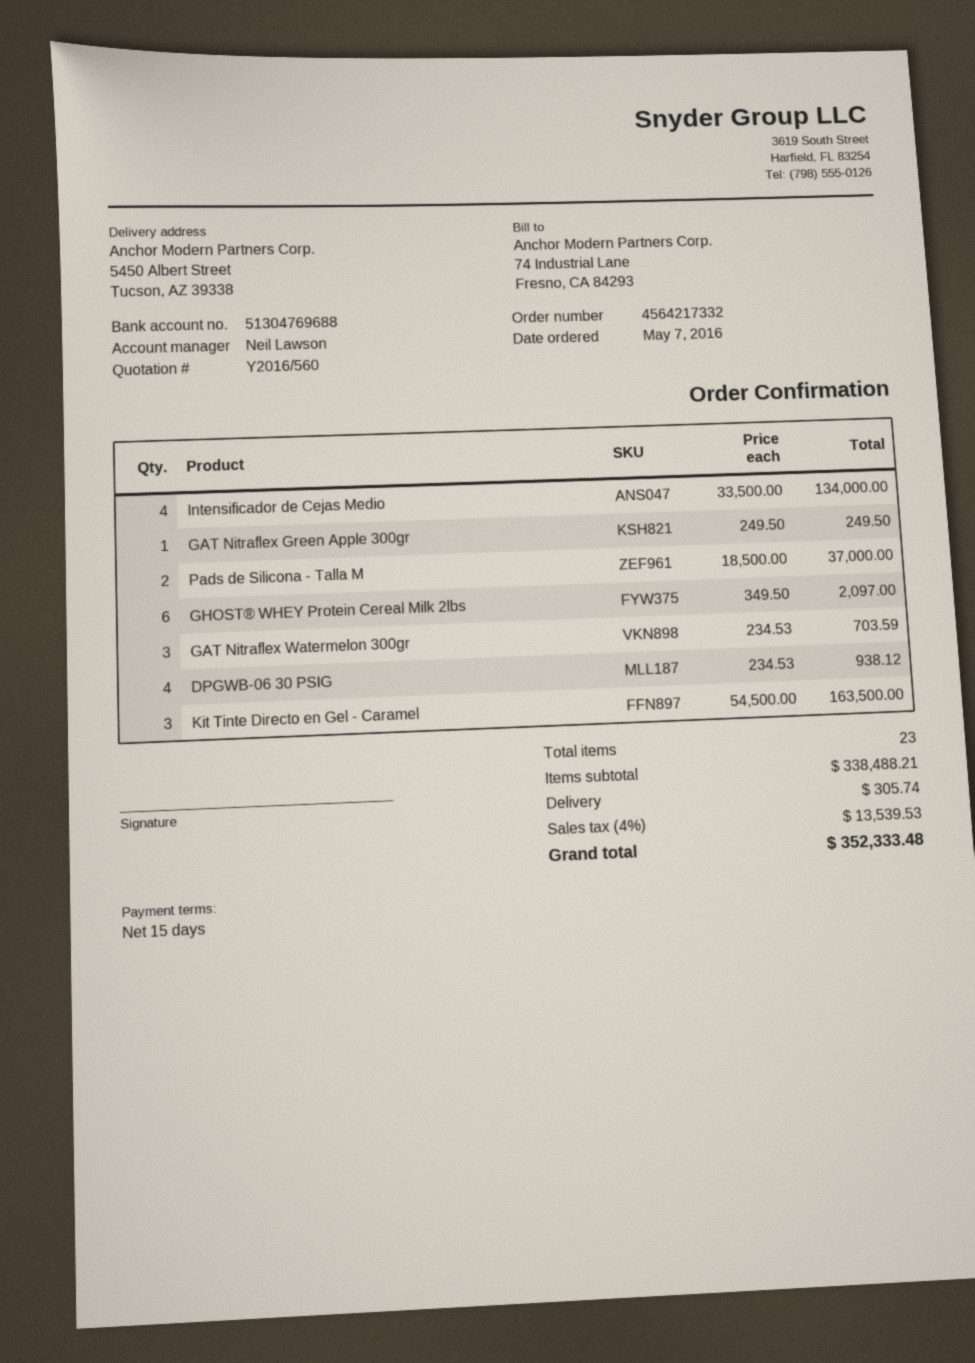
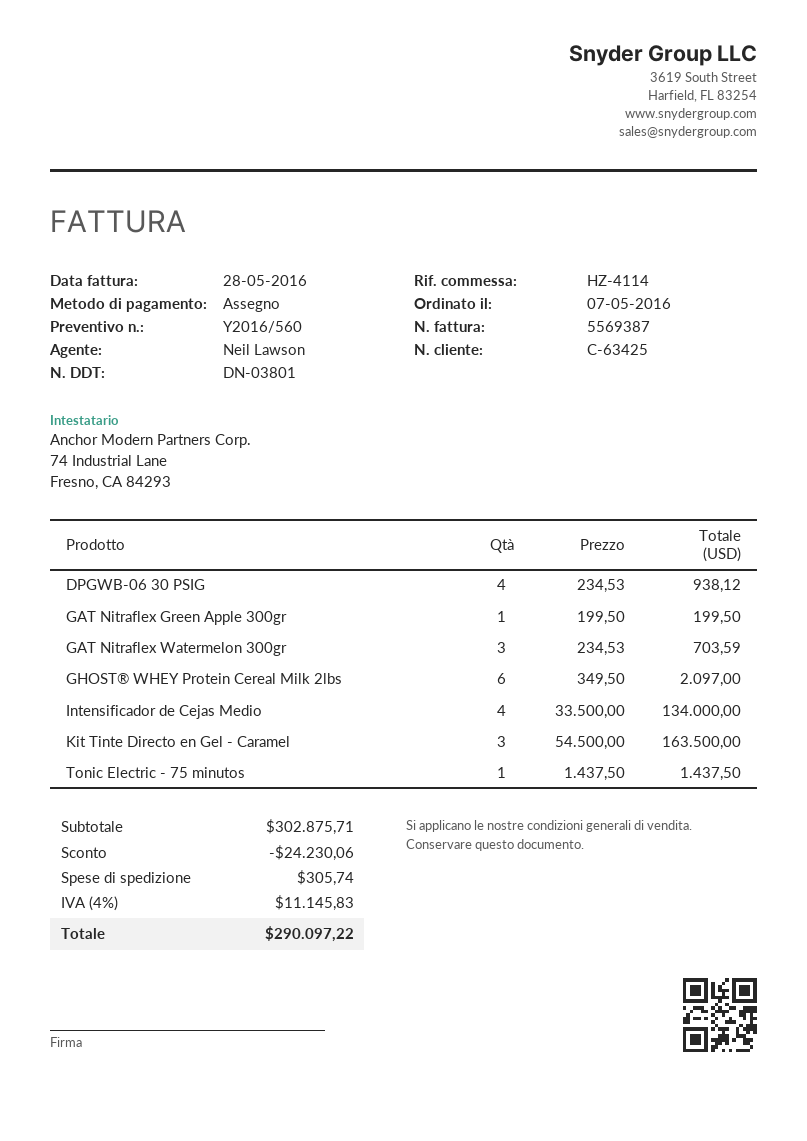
GAT Nitraflex Green Apple 300gr: 1 x 249.50 = 249.50 -> 1 x 199.50 = 199.50
Pads de Silicona - Talla M: 2 x 18500.00 = 37000.00 -> none
Tonic Electric - 75 minutos: none -> 1 x 1437.50 = 1437.50
subtotal: 338488.21 -> 302875.71
discount: none -> 24230.06
tax: 4% = 13539.53 -> 4% = 11145.83
total: 352333.48 -> 290097.22

